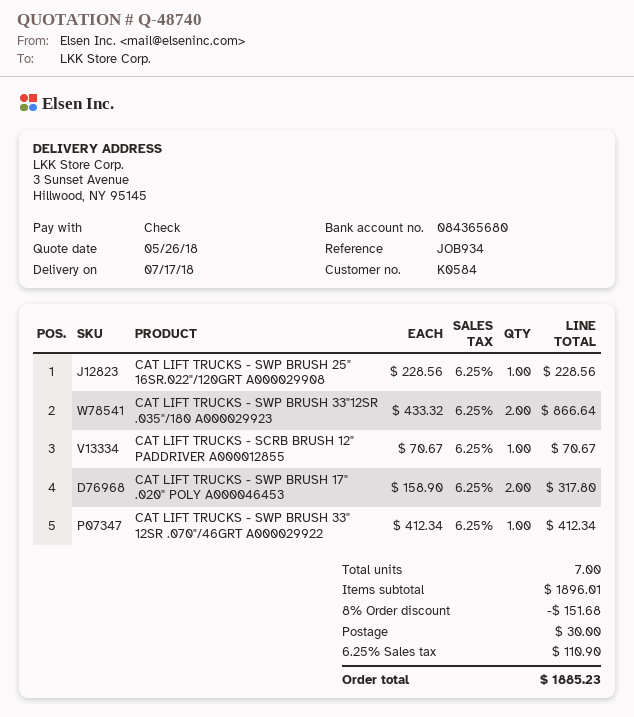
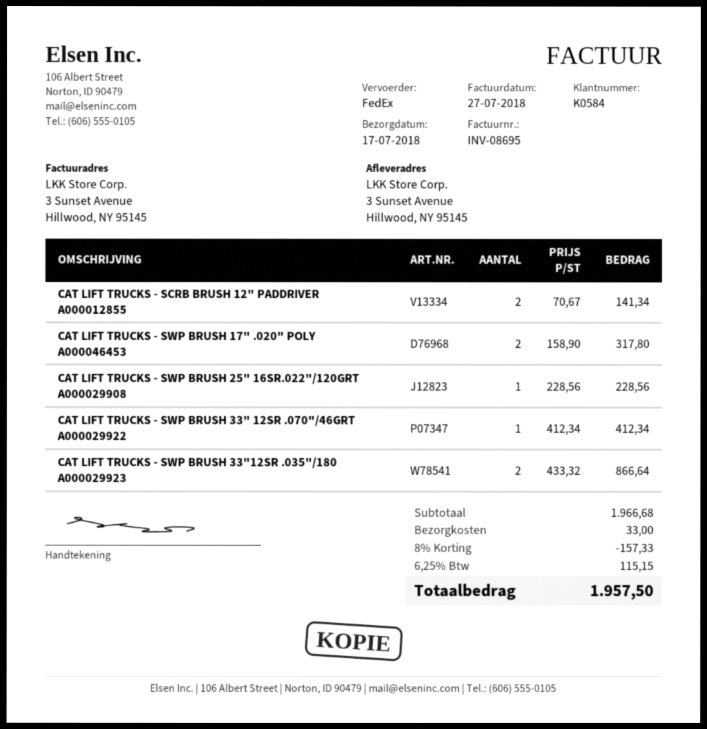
CAT LIFT TRUCKS - SCRB BRUSH 12" PADDRIVER A000012855: 1 x 70.67 = 70.67 -> 2 x 70.67 = 141.34
subtotal: 1896.01 -> 1966.68
discount: 8% = 151.68 -> 8% = 157.33
shipping: 30.00 -> 33.00
tax: 6.25% = 110.90 -> 6.25% = 115.15
total: 1885.23 -> 1957.50

